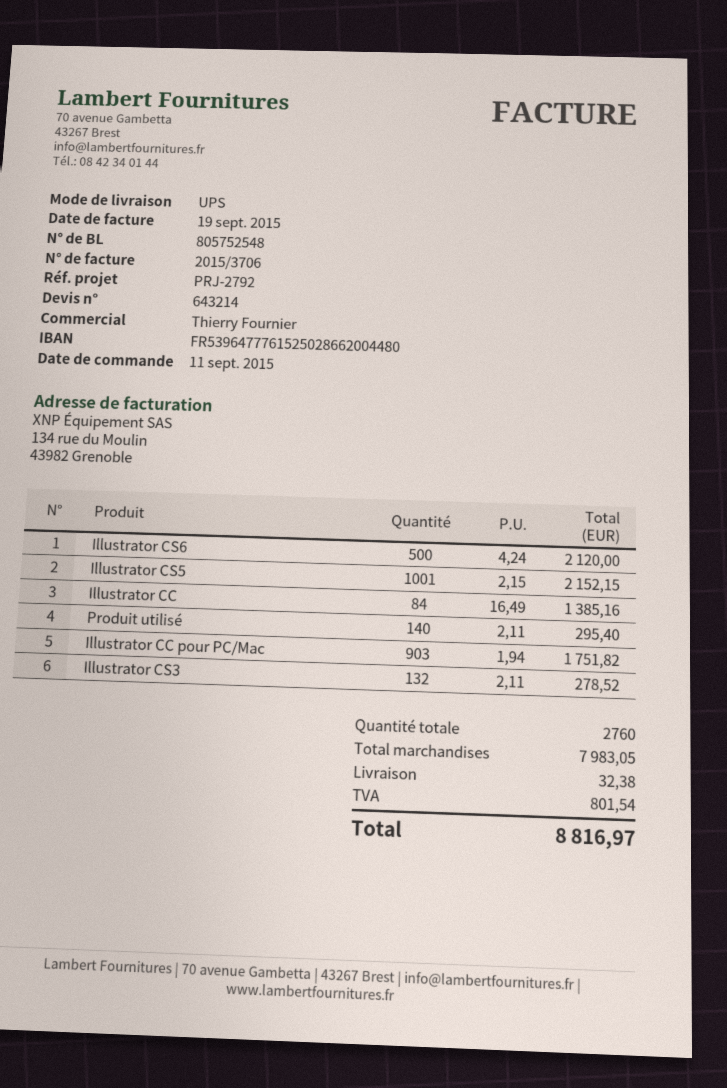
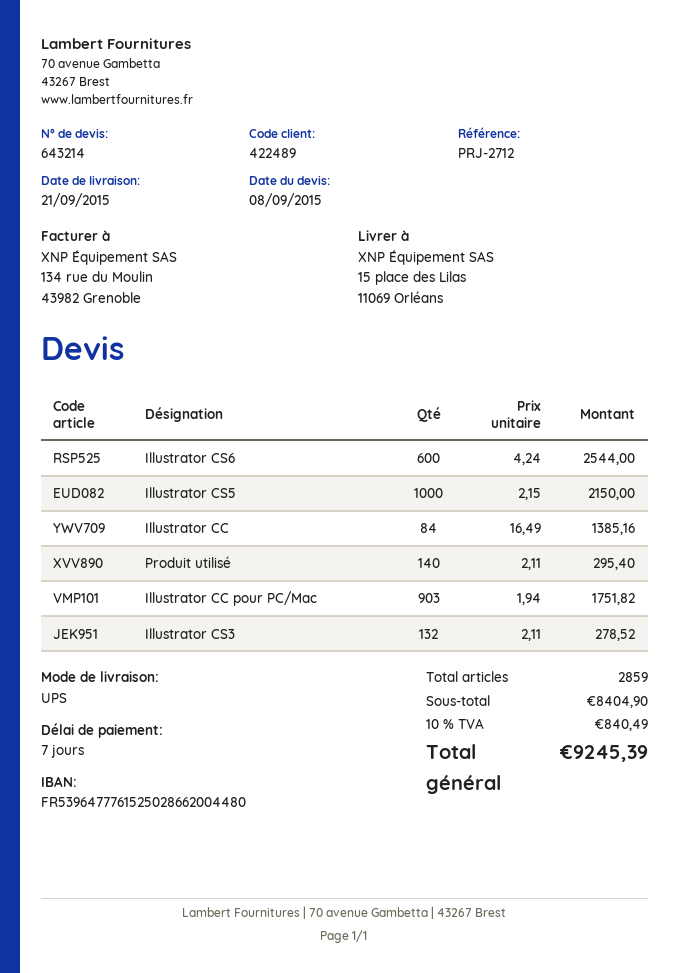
reference: PRJ-2792 -> PRJ-2712
Illustrator CS6: 500 x 4.24 = 2120.00 -> 600 x 4.24 = 2544.00
Illustrator CS5: 1001 x 2.15 = 2152.15 -> 1000 x 2.15 = 2150.00
total quantity: 2760 -> 2859
subtotal: 7983.05 -> 8404.90
shipping: 32.38 -> none
tax: 801.54 -> 840.49
total: 8816.97 -> 9245.39

